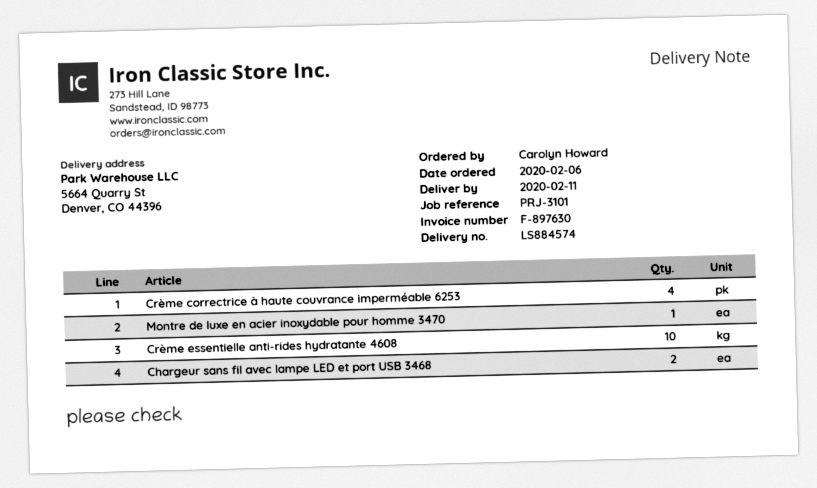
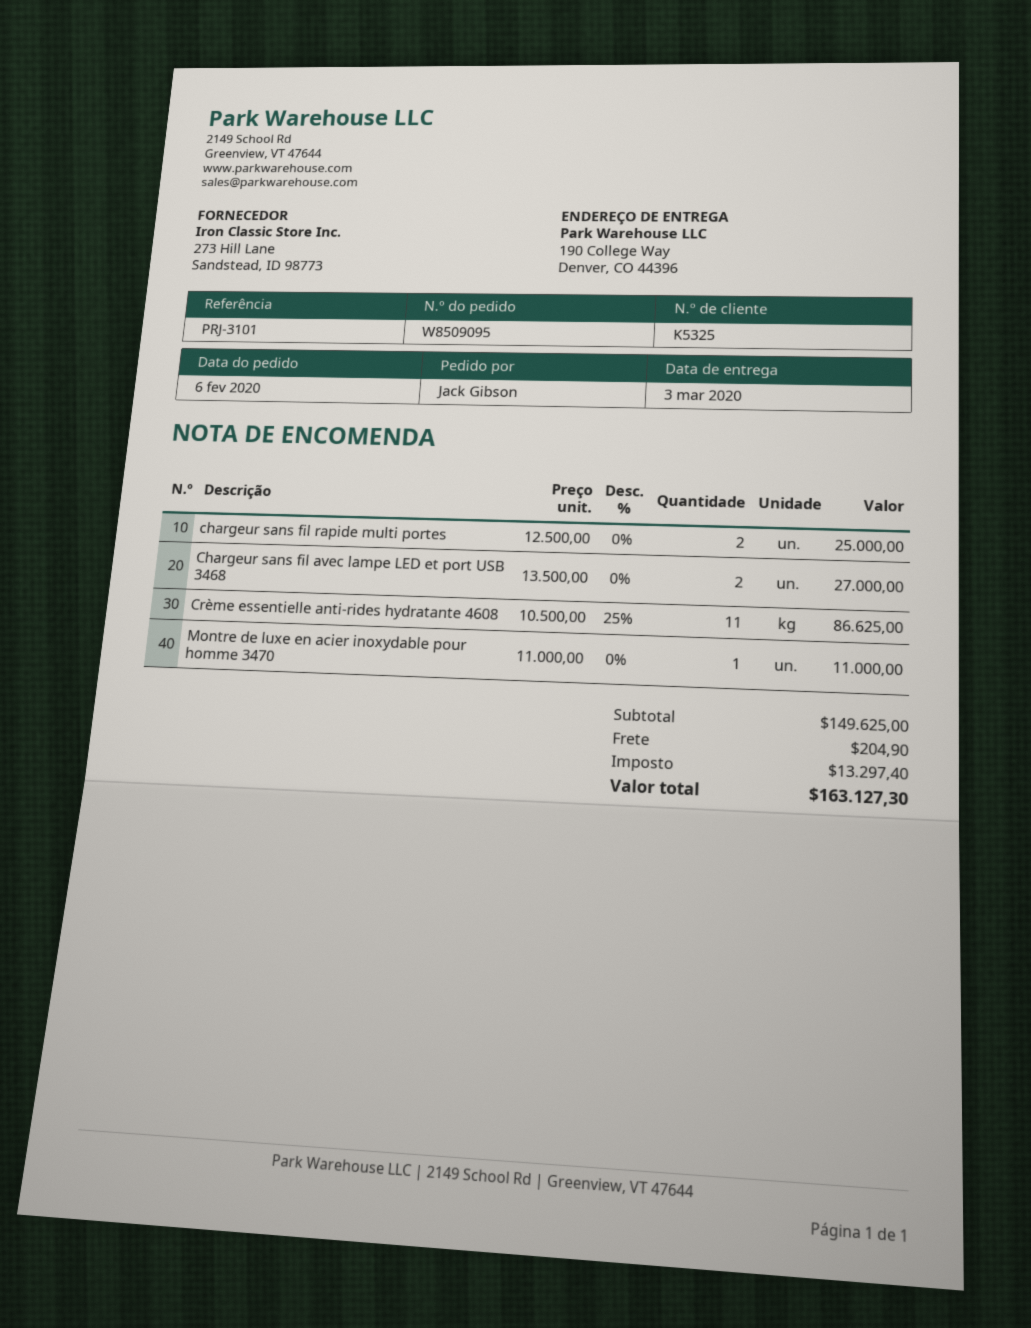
delivery date: 2020-02-11 -> 2020-03-03
ordered by: Carolyn Howard -> Jack Gibson
ship to: 5664 Quarry St, Denver, CO 44396 -> 190 College Way, Denver, CO 44396
Crème correctrice à haute couvrance imperméable 6253: 4 -> none
Crème essentielle anti-rides hydratante 4608: 10 -> 11
chargeur sans fil rapide multi portes: none -> 2

